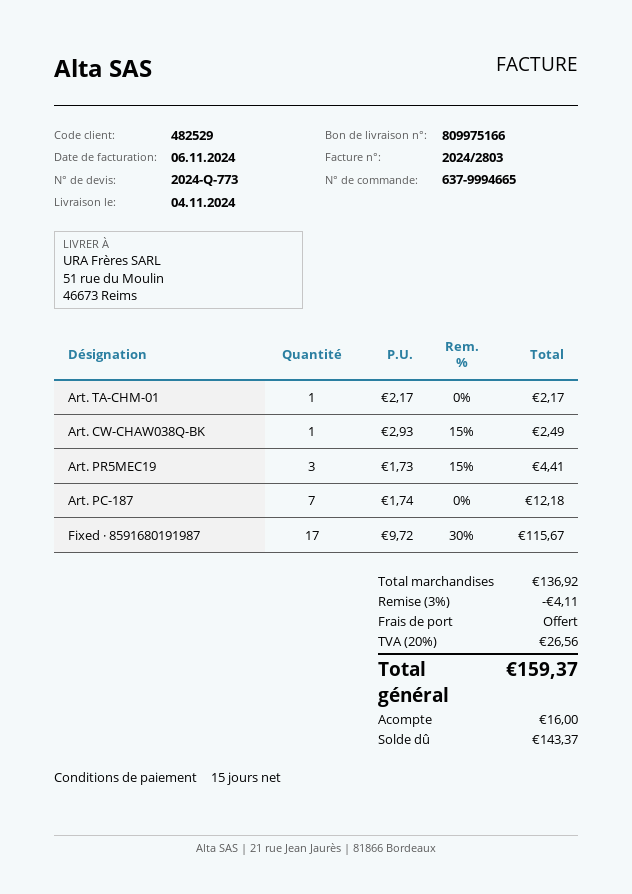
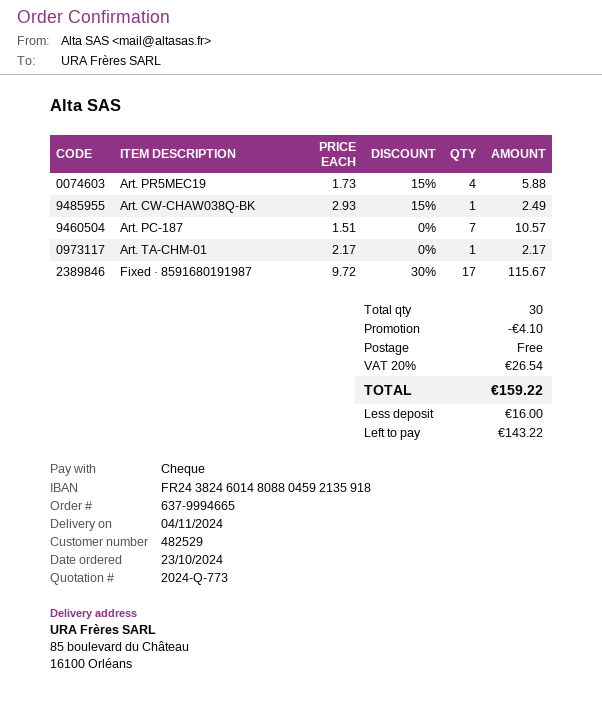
ship to: 51 rue du Moulin, 46673 Reims -> 85 boulevard du Château, 16100 Orléans
Art. PR5MEC19: 3 x 1.73 - 15% = 4.41 -> 4 x 1.73 - 15% = 5.88
Art. PC-187: 7 x 1.74 = 12.18 -> 7 x 1.51 = 10.57
discount: 4.11 -> 4.10
tax: 20% = 26.56 -> 20% = 26.54
total: 159.37 -> 159.22
balance: 143.37 -> 143.22

